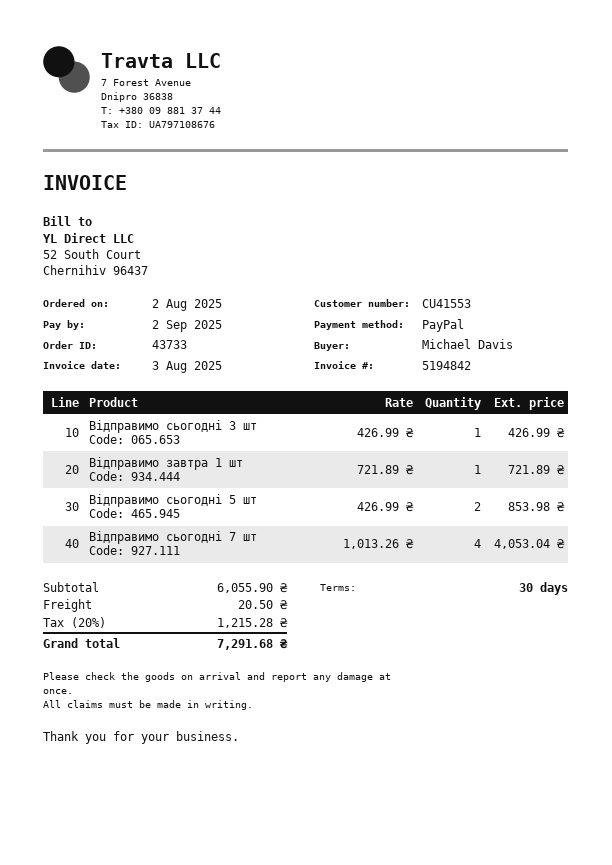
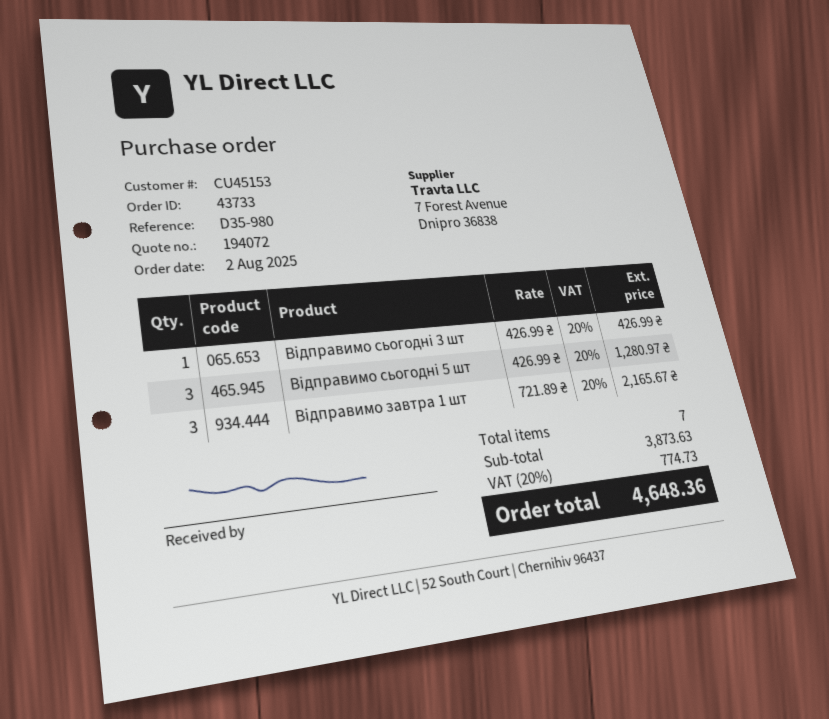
customer number: CU41553 -> CU45153
Відправимо завтра 1 шт: 1 x 721.89 = 721.89 -> 3 x 721.89 = 2165.67
Відправимо сьогодні 5 шт: 2 x 426.99 = 853.98 -> 3 x 426.99 = 1280.97
Відправимо сьогодні 7 шт: 4 x 1013.26 = 4053.04 -> none
subtotal: 6055.90 -> 3873.63
shipping: 20.50 -> none
tax: 20% = 1215.28 -> 20% = 774.73
total: 7291.68 -> 4648.36

